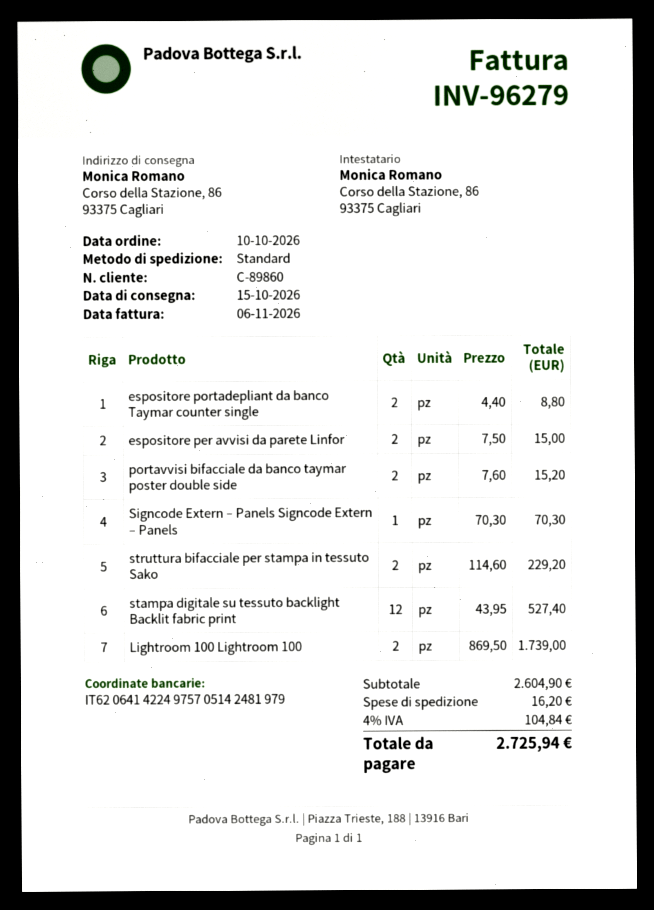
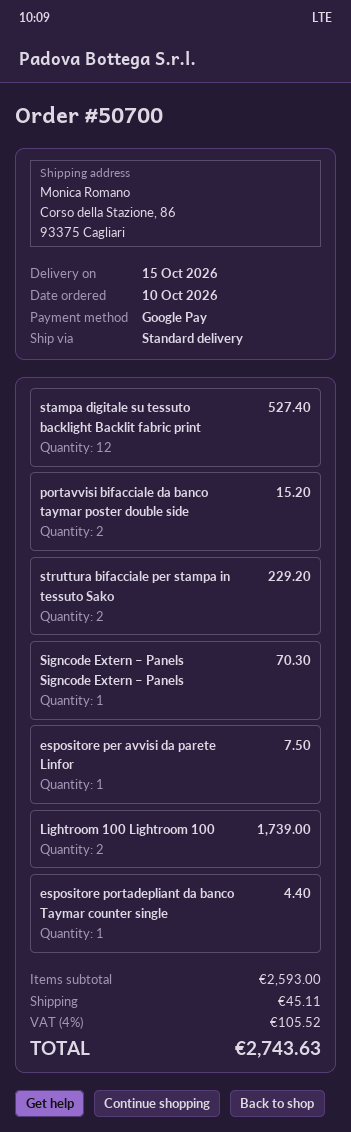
espositore portadepliant da banco Taymar counter single: 2 for 8.80 -> 1 for 4.40
espositore per avvisi da parete Linfor: 2 for 15.00 -> 1 for 7.50
subtotal: 2604.90 -> 2593.00
shipping: 16.20 -> 45.11
tax: 4% = 104.84 -> 4% = 105.52
total: 2725.94 -> 2743.63

